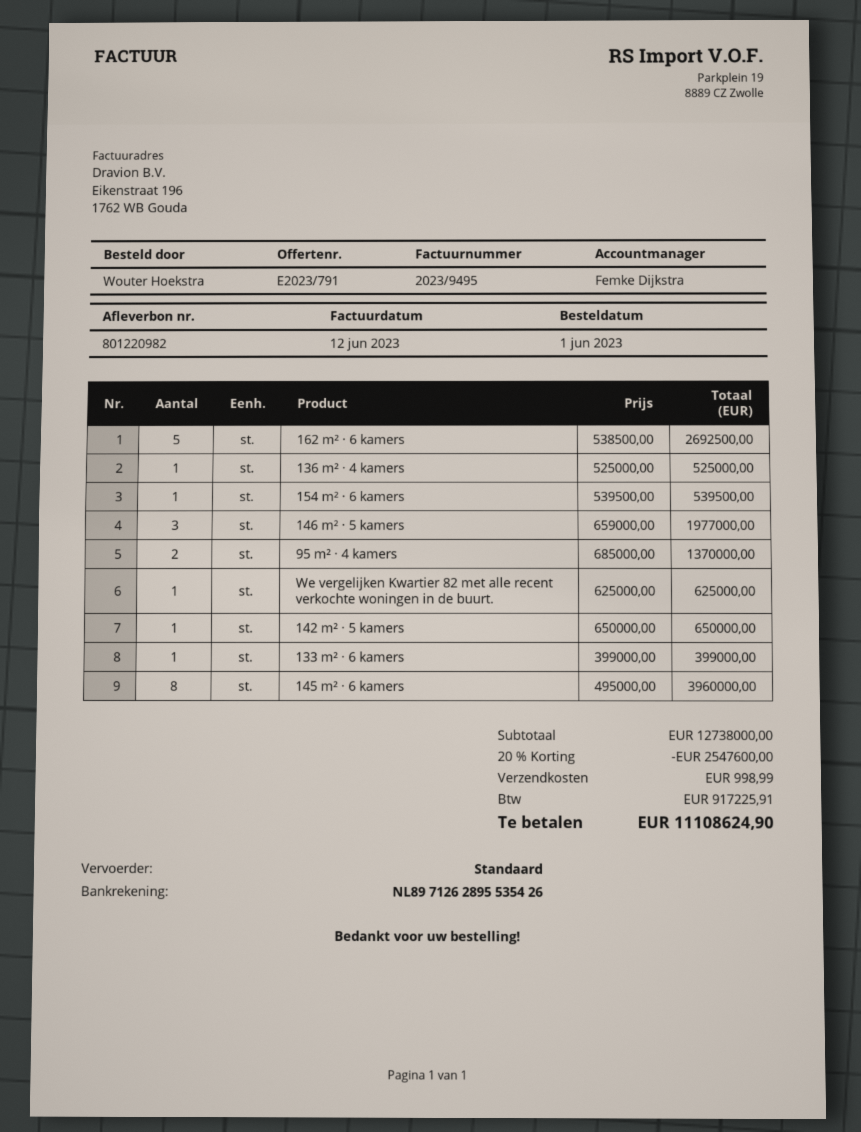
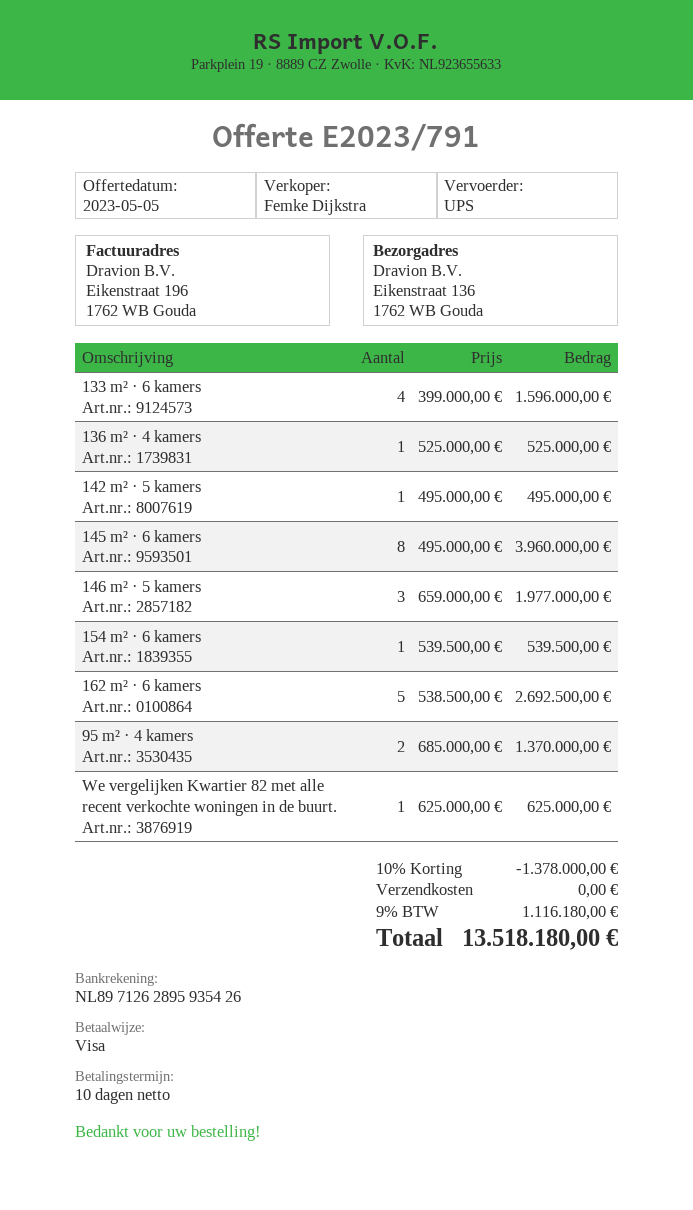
bank account: NL8971262895535426 -> NL8971262895935426
shipping method: standard -> UPS
142 m² · 5 kamers: 1 x 650000.00 = 650000.00 -> 1 x 495000.00 = 495000.00
133 m² · 6 kamers: 1 x 399000.00 = 399000.00 -> 4 x 399000.00 = 1596000.00
discount: 20% = 2547600.00 -> 10% = 1378000.00
shipping: 998.99 -> 0.00
tax: 917225.91 -> 1116180.00
total: 11108624.90 -> 13518180.00

